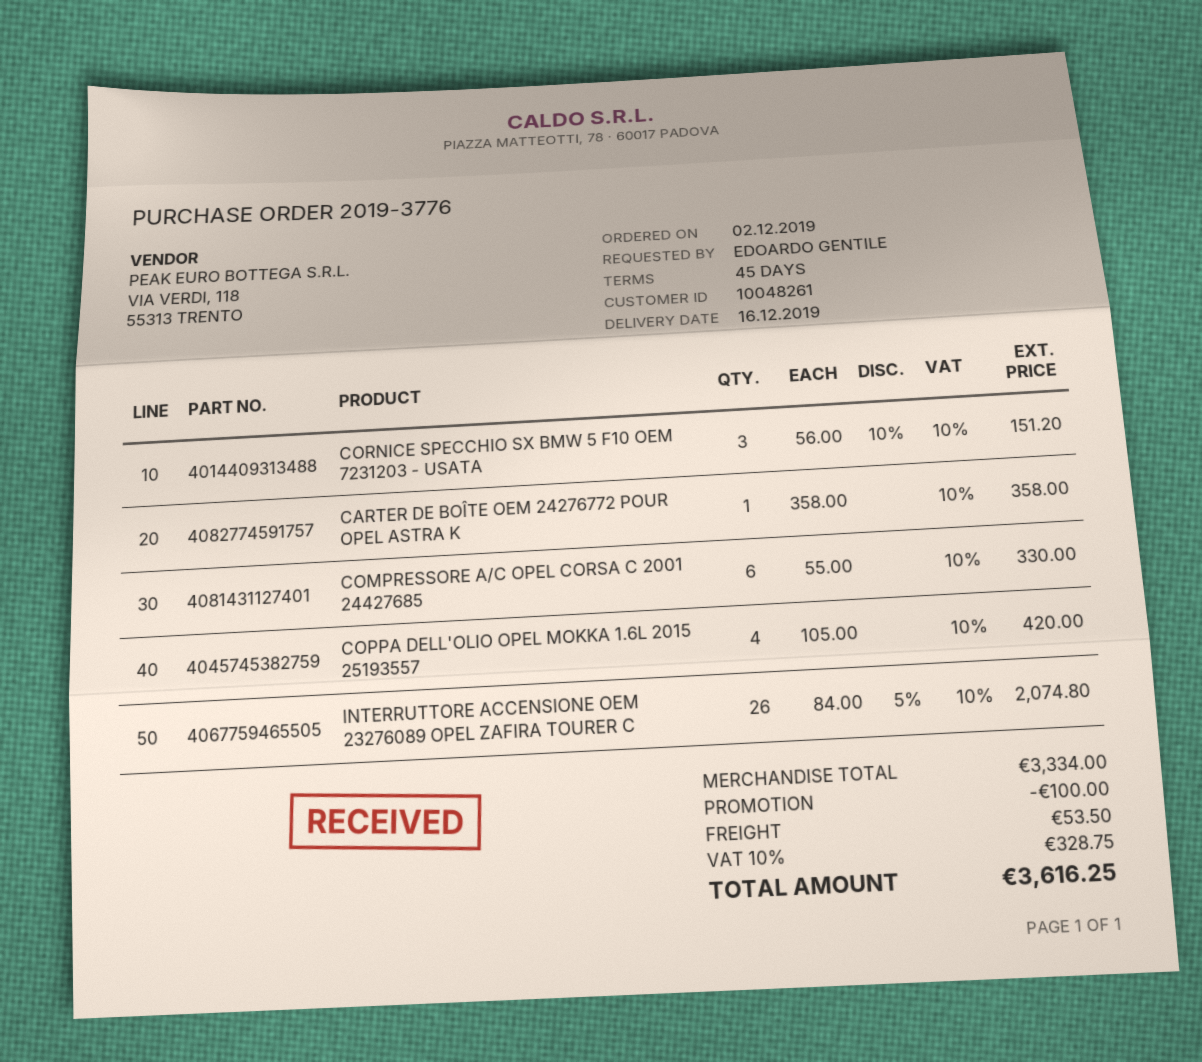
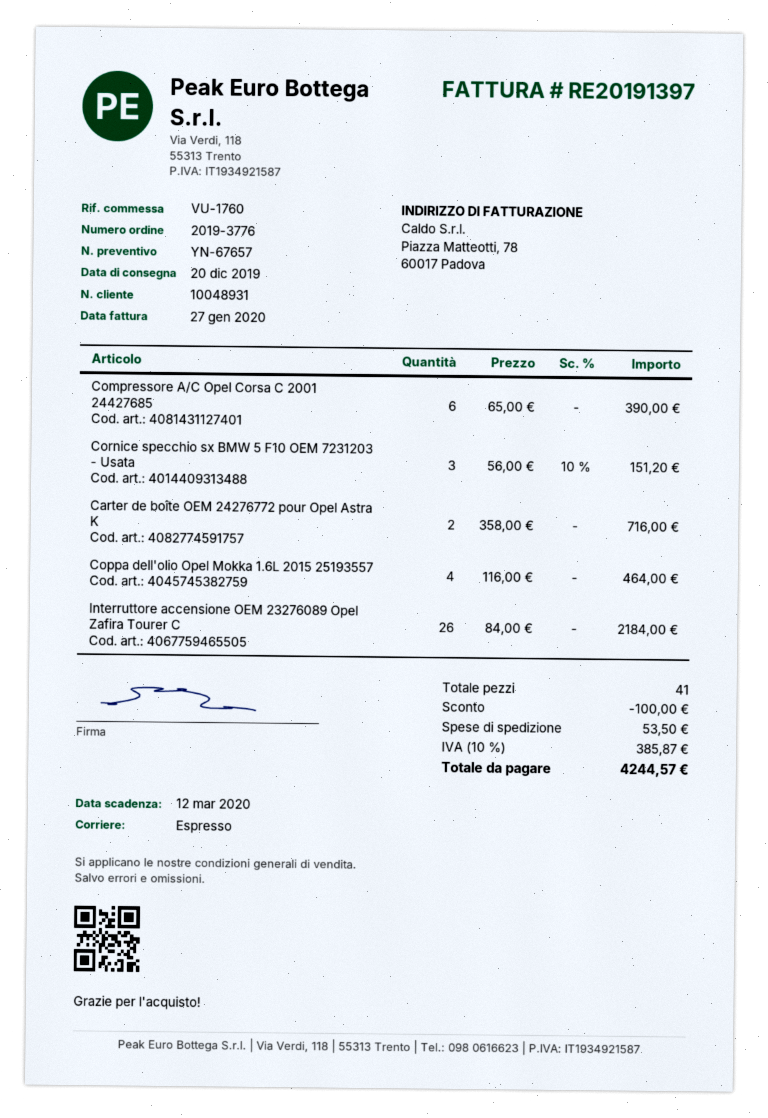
delivery date: 2019-12-16 -> 2019-12-20
customer number: 10048261 -> 10048931
CARTER DE BOÎTE OEM 24276772 POUR OPEL ASTRA K: 1 x 358.00 = 358.00 -> 2 x 358.00 = 716.00
COMPRESSORE A/C OPEL CORSA C 2001 24427685: 6 x 55.00 = 330.00 -> 6 x 65.00 = 390.00
COPPA DELL'OLIO OPEL MOKKA 1.6L 2015 25193557: 4 x 105.00 = 420.00 -> 4 x 116.00 = 464.00
INTERRUTTORE ACCENSIONE OEM 23276089 OPEL ZAFIRA TOURER C: 26 x 84.00 - 5% = 2074.80 -> 26 x 84.00 = 2184.00
tax: 10% = 328.75 -> 10% = 385.87
total: 3616.25 -> 4244.57

